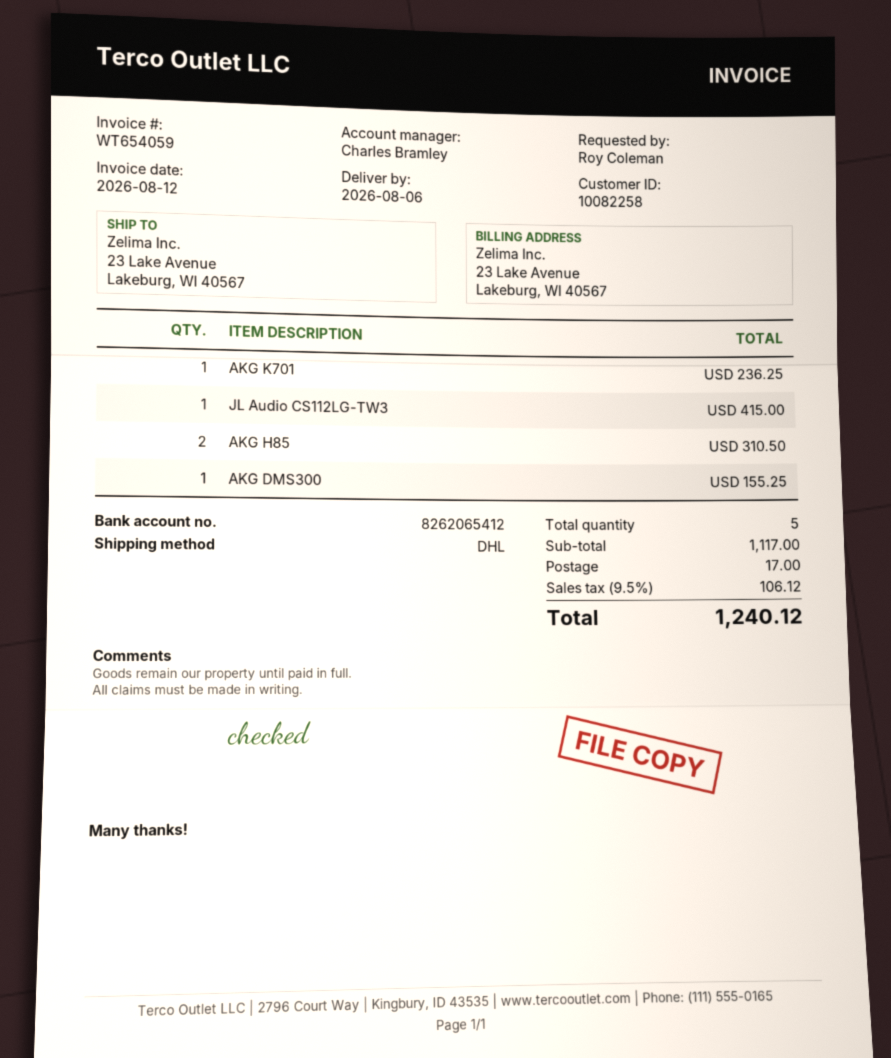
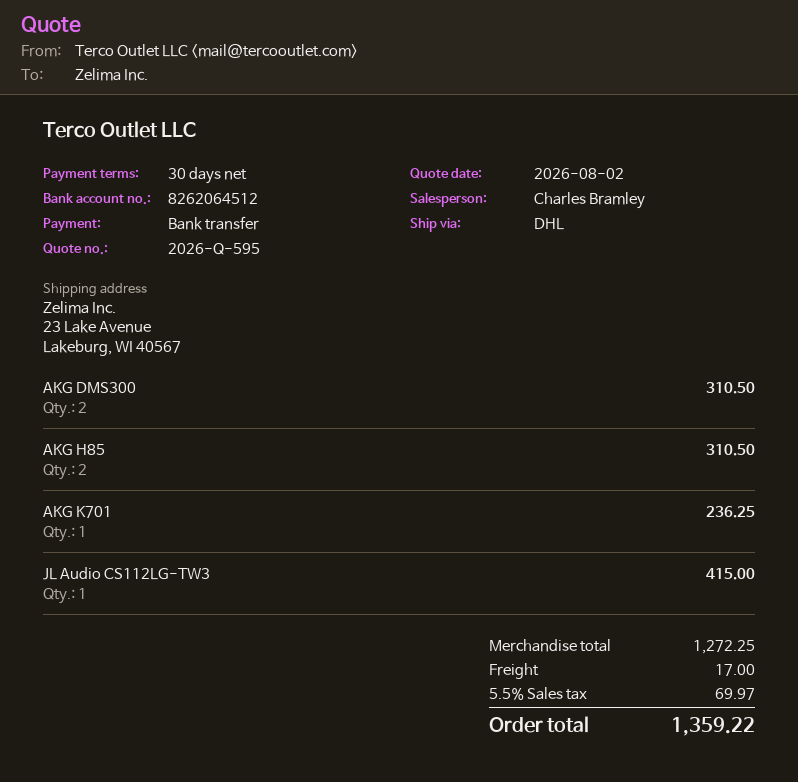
bank account: 8262065412 -> 8262064512
AKG DMS300: 1 for 155.25 -> 2 for 310.50
subtotal: 1117.00 -> 1272.25
tax: 9.5% = 106.12 -> 5.5% = 69.97
total: 1240.12 -> 1359.22

